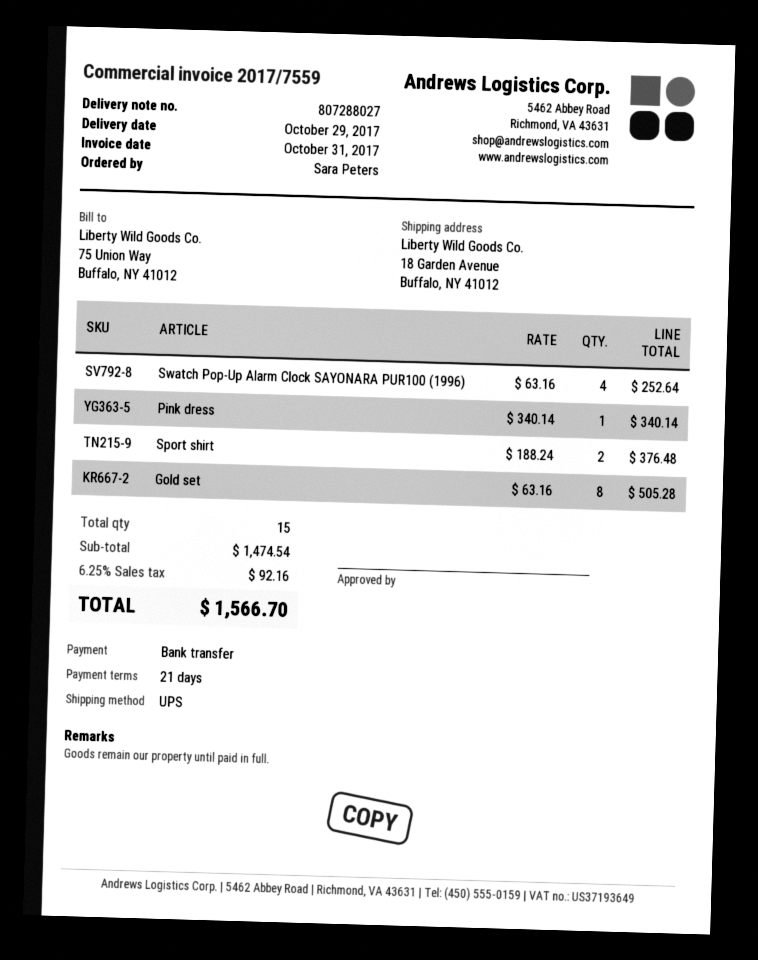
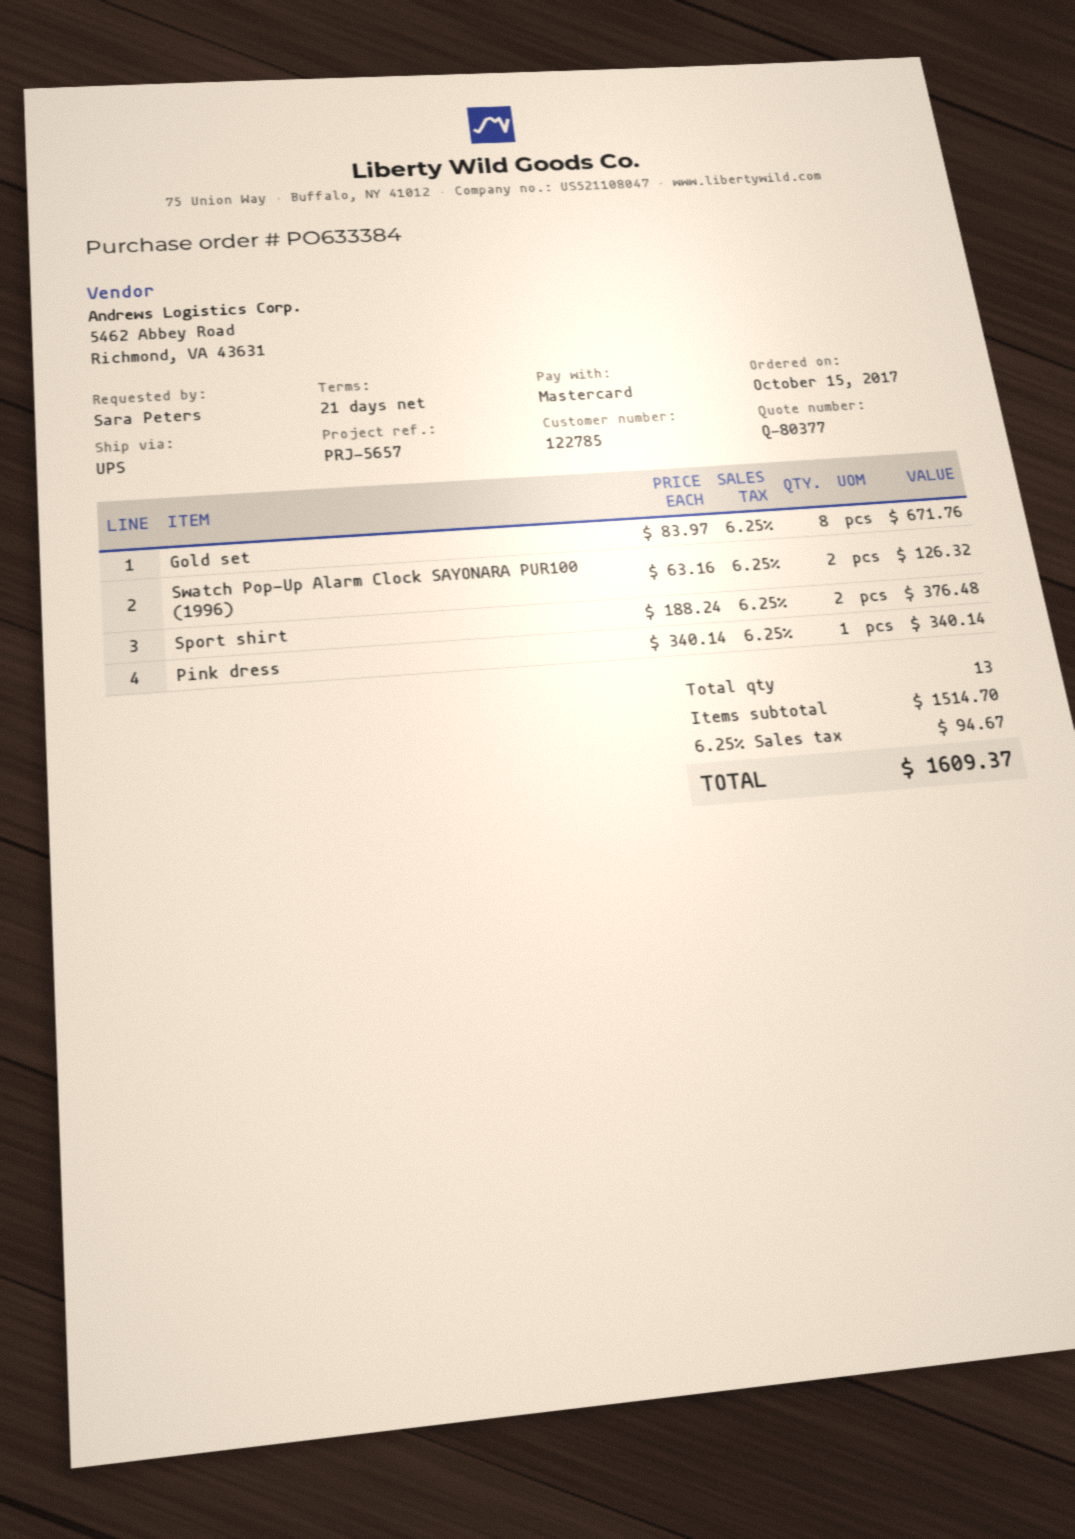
payment method: bank transfer -> Mastercard
Swatch Pop-Up Alarm Clock SAYONARA PUR100 (1996): 4 x 63.16 = 252.64 -> 2 x 63.16 = 126.32
Gold set: 8 x 63.16 = 505.28 -> 8 x 83.97 = 671.76
total quantity: 15 -> 13
subtotal: 1474.54 -> 1514.70
tax: 6.25% = 92.16 -> 6.25% = 94.67
total: 1566.70 -> 1609.37

